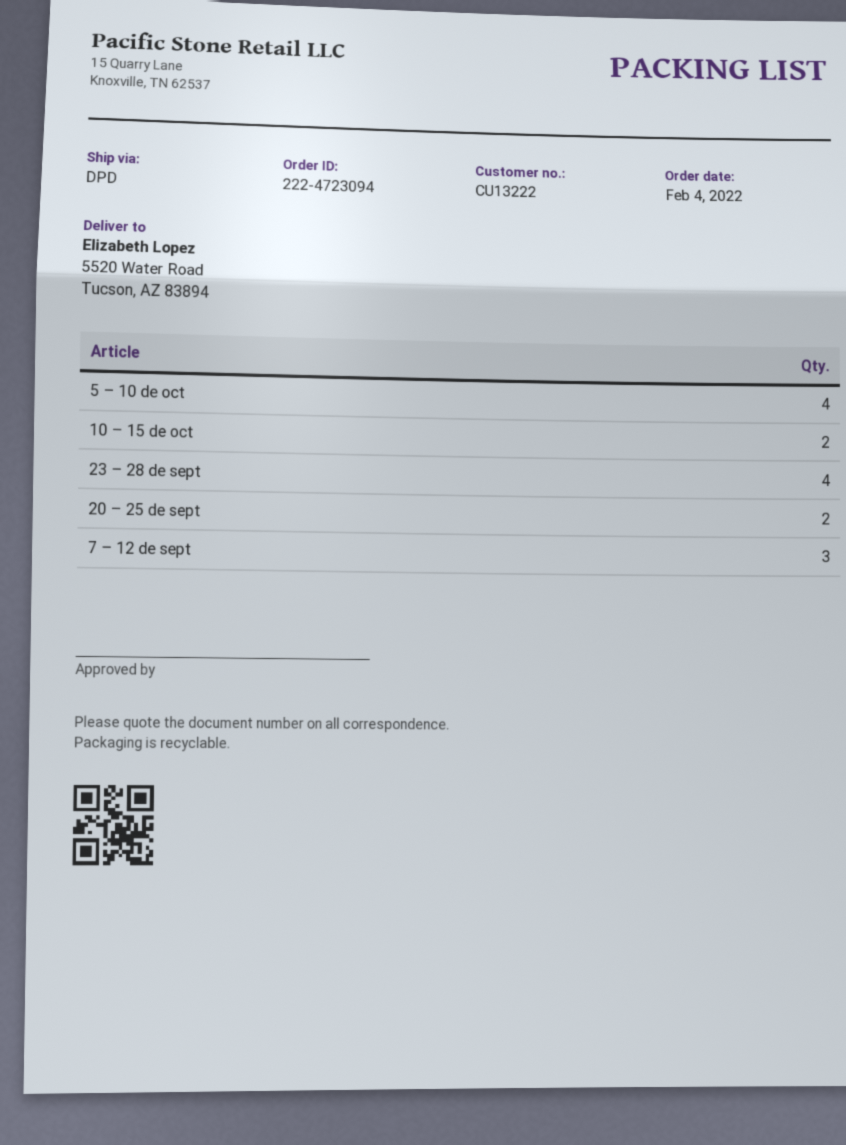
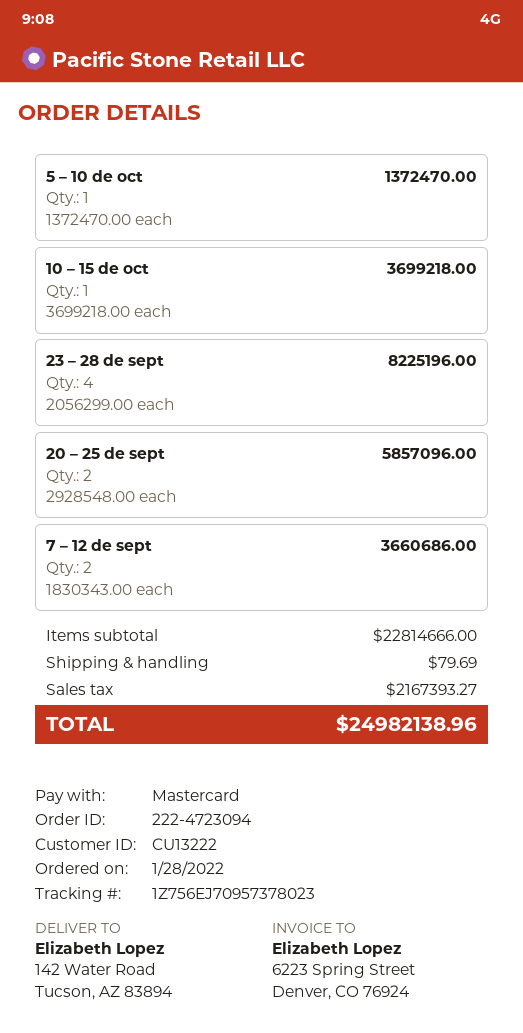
order date: 2022-02-04 -> 2022-01-28
ship to: 5520 Water Road, Tucson, AZ 83894 -> 142 Water Road, Tucson, AZ 83894
5 – 10 de oct: 4 -> 1
10 – 15 de oct: 2 -> 1
7 – 12 de sept: 3 -> 2

